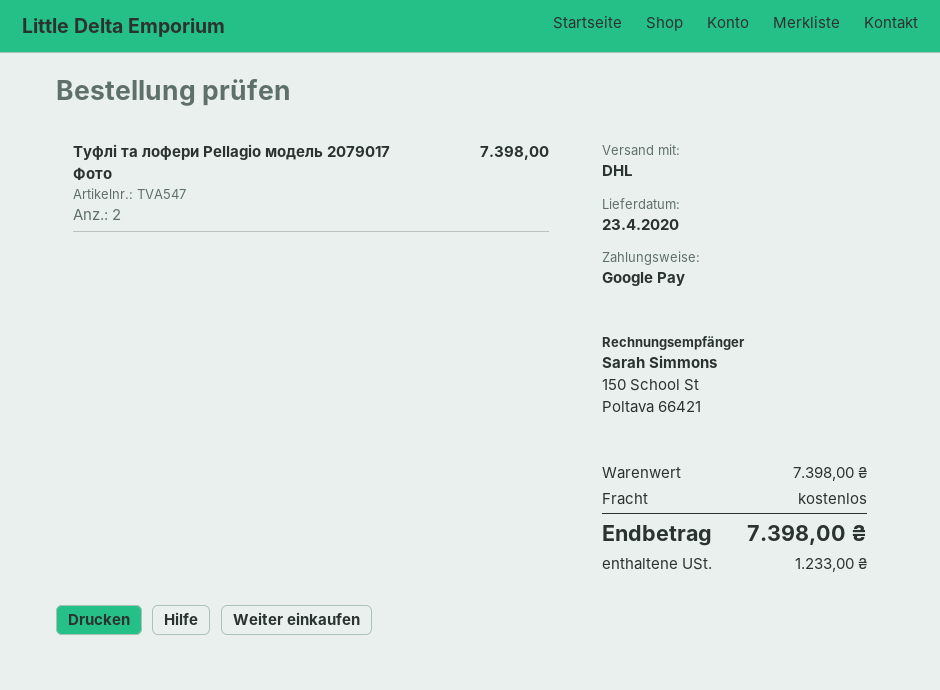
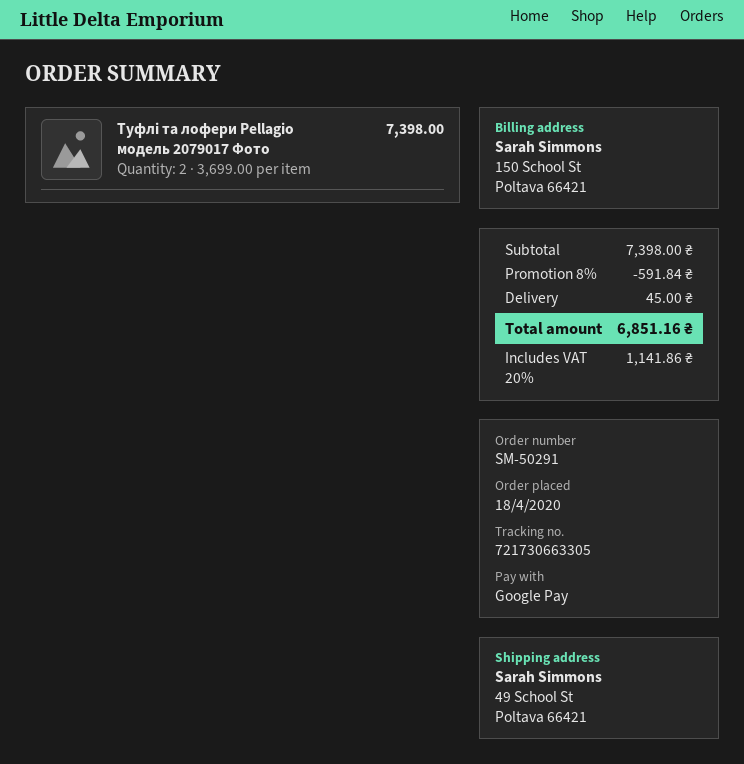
discount: none -> 8% = 591.84
shipping: 0.00 -> 45.00
tax: 1233.00 -> 1141.86
total: 7398.00 -> 6851.16

